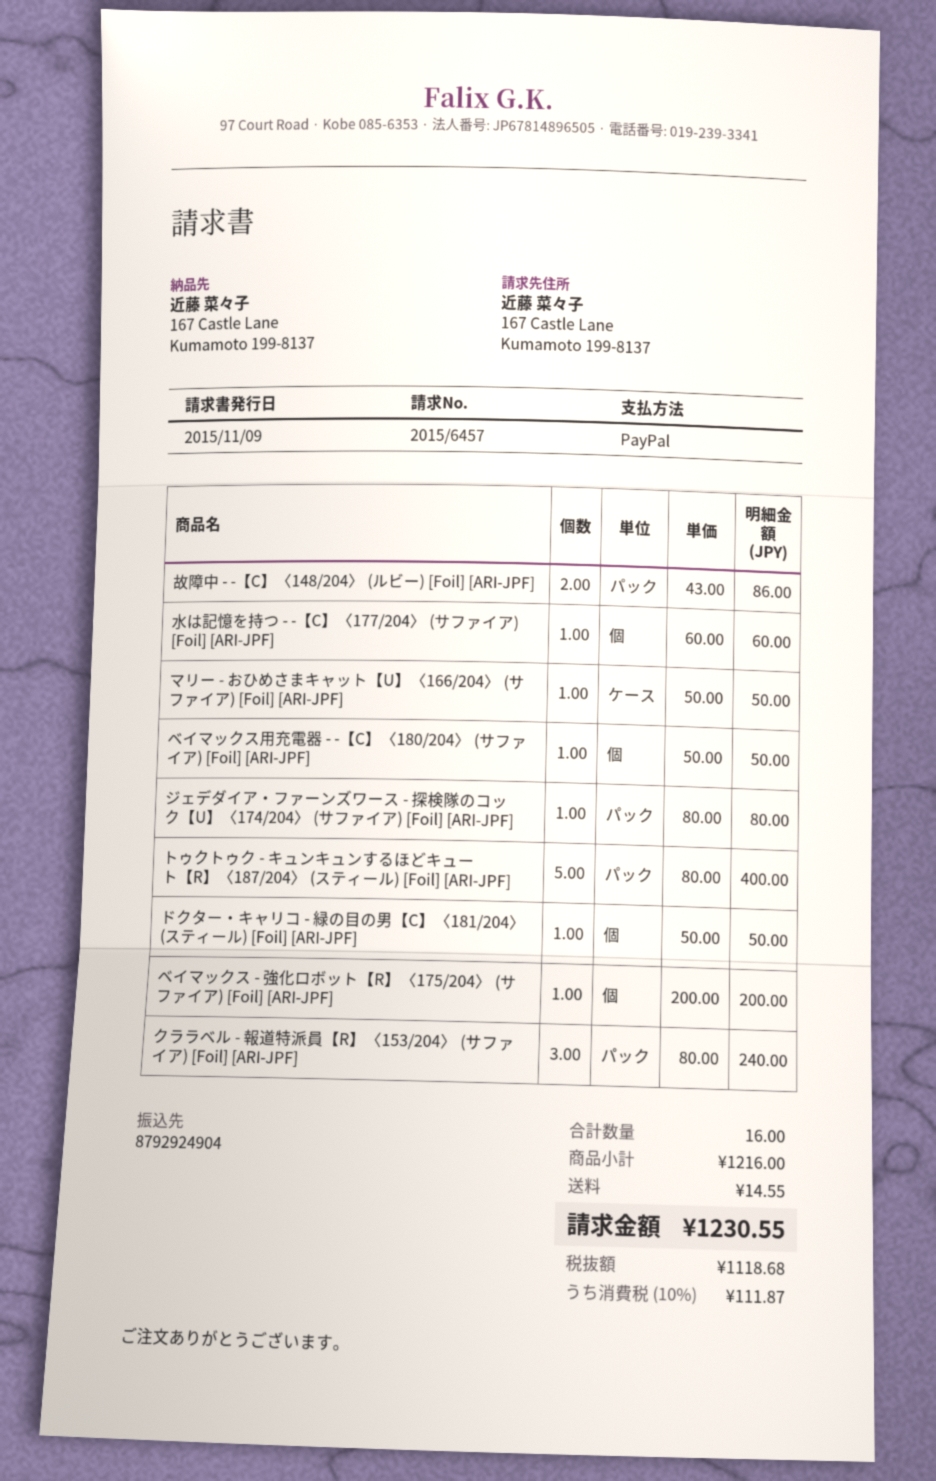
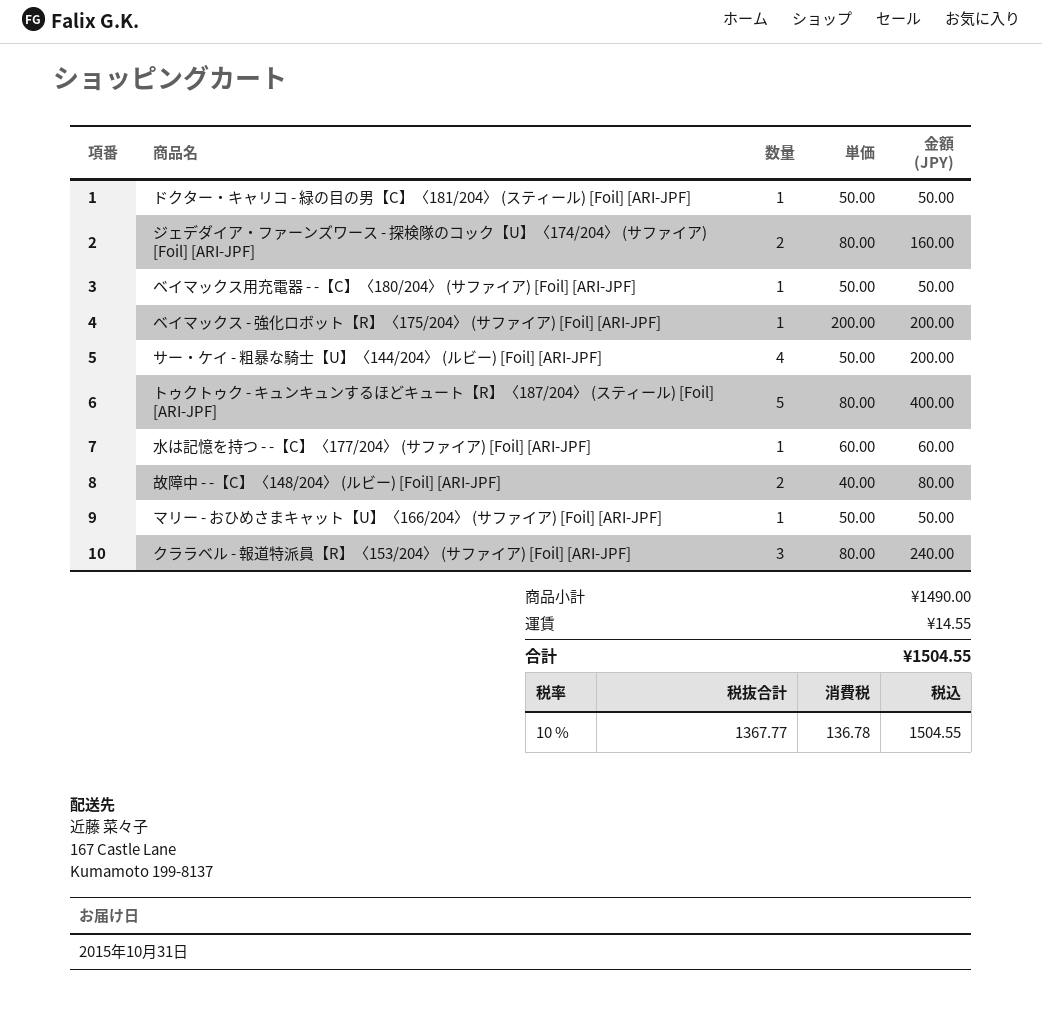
故障中 - -【C】〈148/204〉 (ルビー) [Foil] [ARI-JPF]: 2 x 43.00 = 86.00 -> 2 x 40.00 = 80.00
ジェデダイア・ファーンズワース - 探検隊のコック【U】〈174/204〉 (サファイア) [Foil] [ARI-JPF]: 1 x 80.00 = 80.00 -> 2 x 80.00 = 160.00
サー・ケイ - 粗暴な騎士【U】〈144/204〉 (ルビー) [Foil] [ARI-JPF]: none -> 4 x 50.00 = 200.00
subtotal: 1216.00 -> 1490.00
net: 1118.68 -> 1367.77
tax: 10% = 111.87 -> 10% = 136.78
total: 1230.55 -> 1504.55

